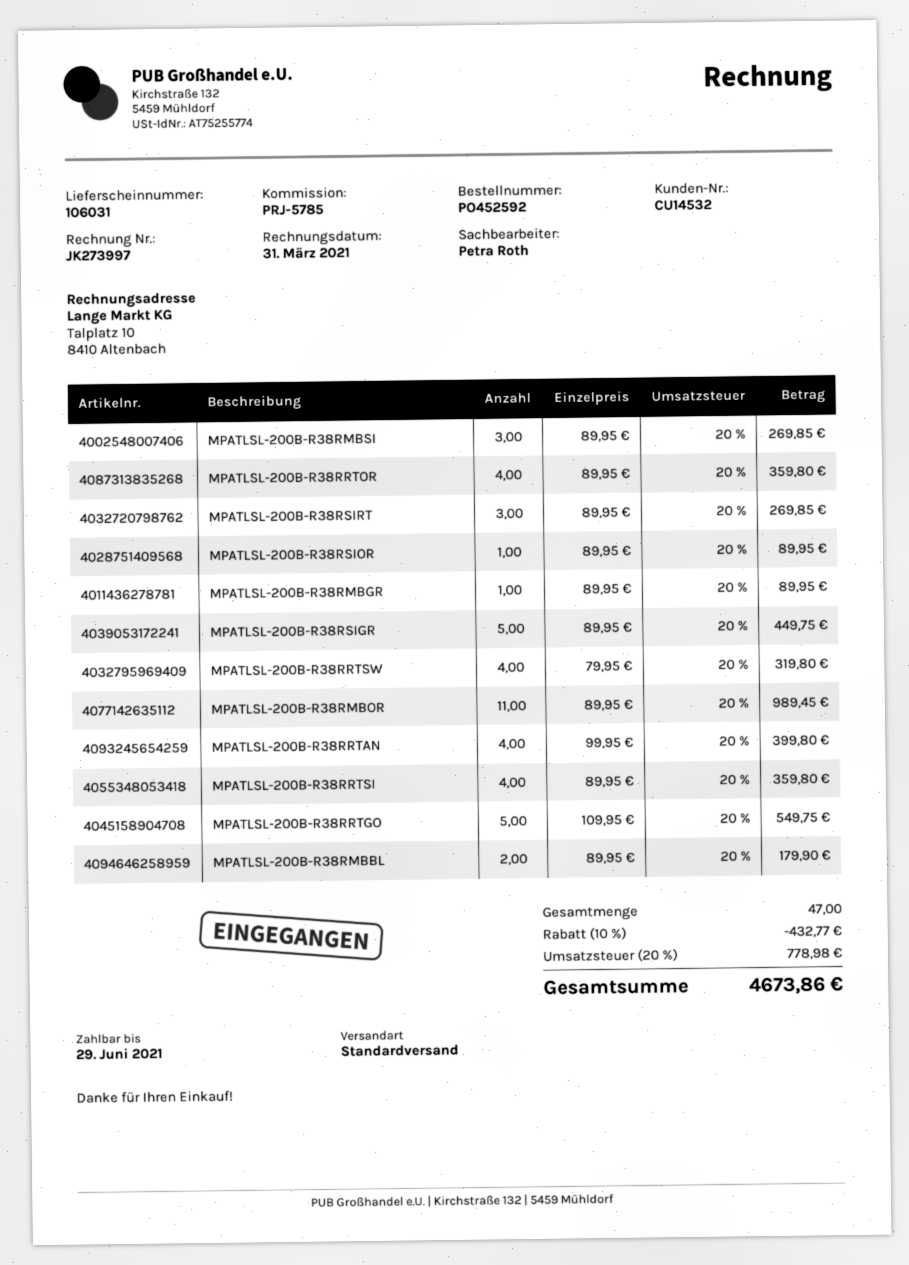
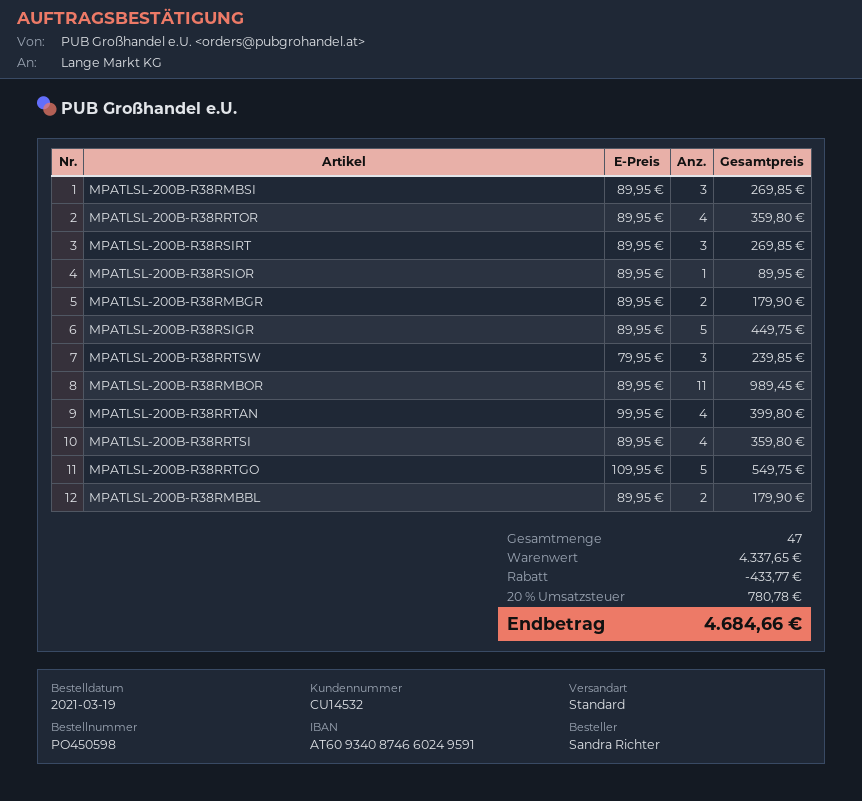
order number: PO452592 -> PO450598
MPATLSL-200B-R38RMBGR: 1 x 89.95 = 89.95 -> 2 x 89.95 = 179.90
MPATLSL-200B-R38RRTSW: 4 x 79.95 = 319.80 -> 3 x 79.95 = 239.85
discount: 432.77 -> 433.77
tax: 20% = 778.98 -> 20% = 780.78
total: 4673.86 -> 4684.66

